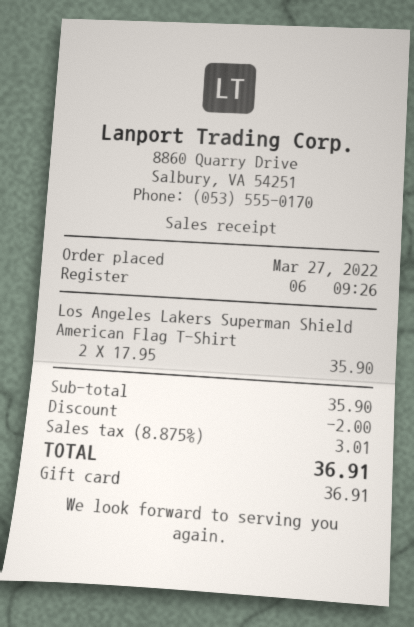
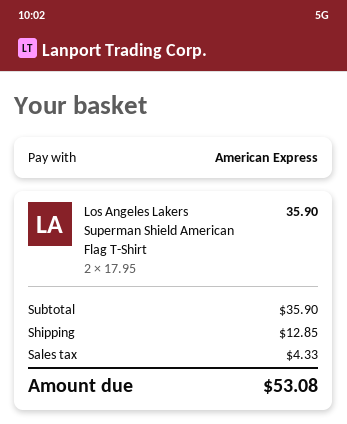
payment method: gift card -> American Express
discount: 2.00 -> none
shipping: none -> 12.85
tax: 3.01 -> 4.33
total: 36.91 -> 53.08

